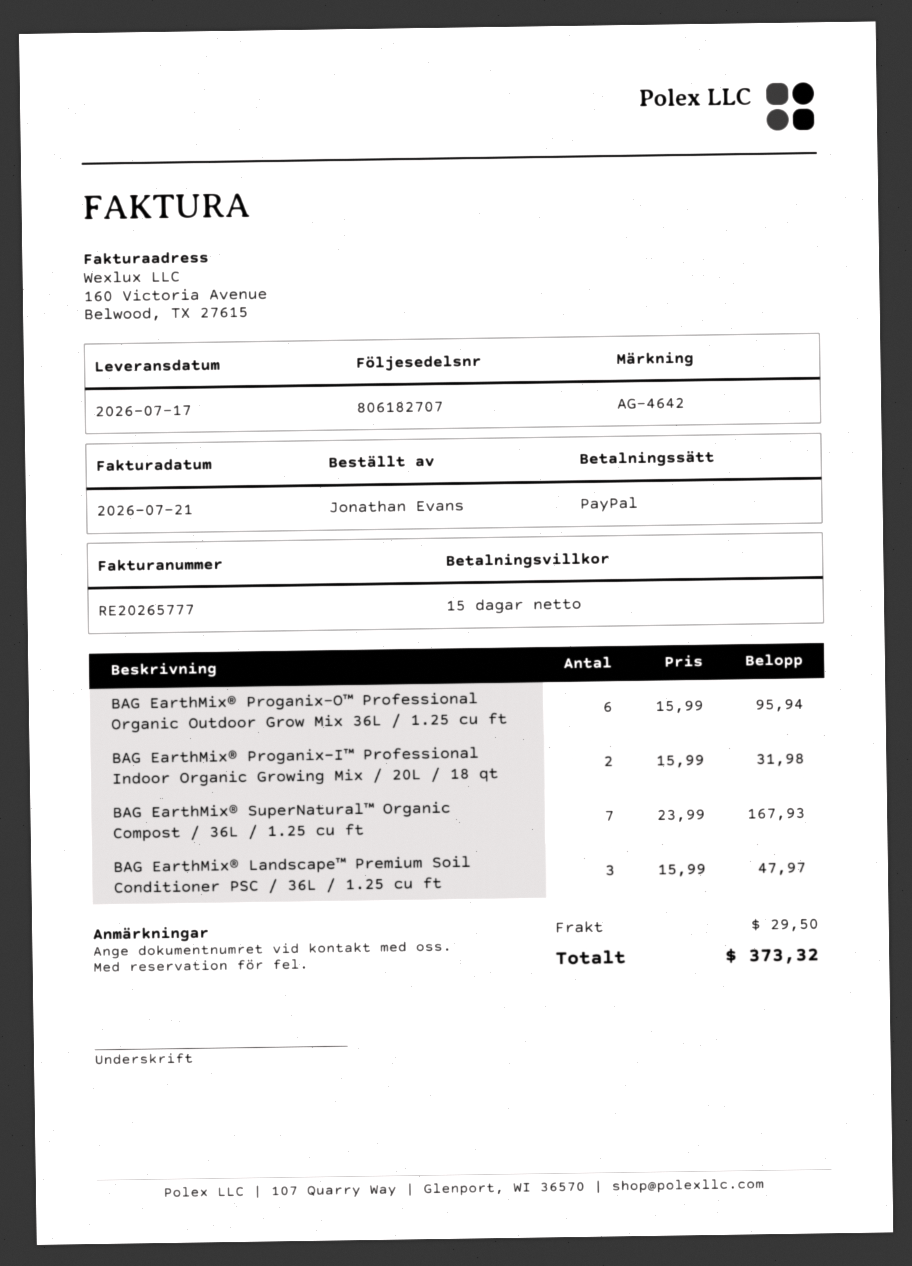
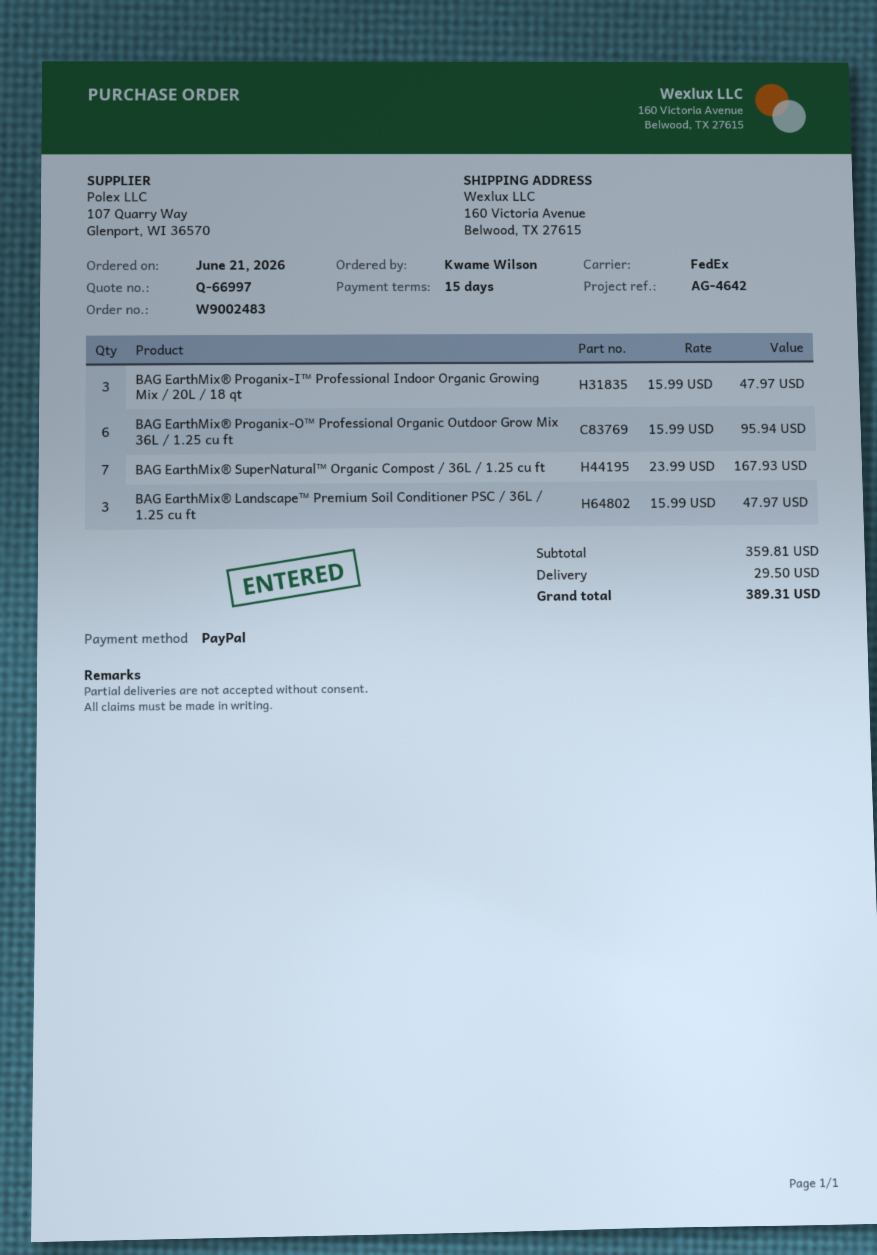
ordered by: Jonathan Evans -> Kwame Wilson
BAG EarthMix® Proganix-I™ Professional Indoor Organic Growing Mix / 20L / 18 qt: 2 x 15.99 = 31.98 -> 3 x 15.99 = 47.97
total: 373.32 -> 389.31

